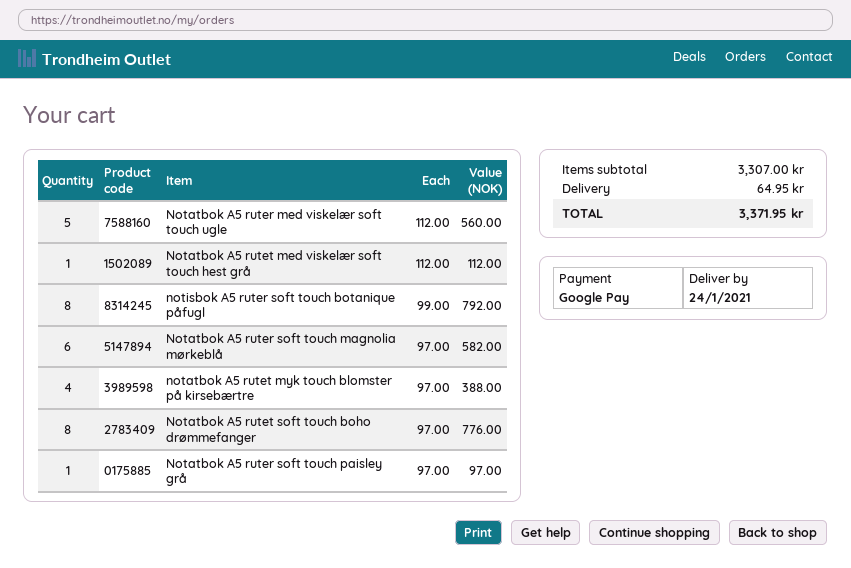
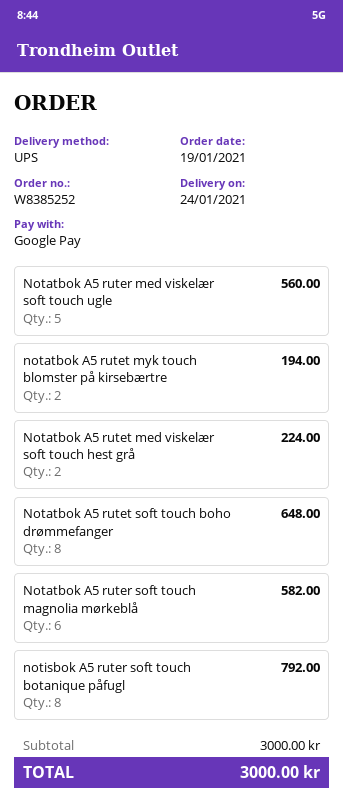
Notatbok A5 rutet med viskelær soft touch hest grå: 1 for 112.00 -> 2 for 224.00
notatbok A5 rutet myk touch blomster på kirsebærtre: 4 for 388.00 -> 2 for 194.00
Notatbok A5 rutet soft touch boho drømmefanger: 8 for 776.00 -> 8 for 648.00
Notatbok A5 ruter soft touch paisley grå: 1 for 97.00 -> none
subtotal: 3307.00 -> 3000.00
shipping: 64.95 -> none
total: 3371.95 -> 3000.00

